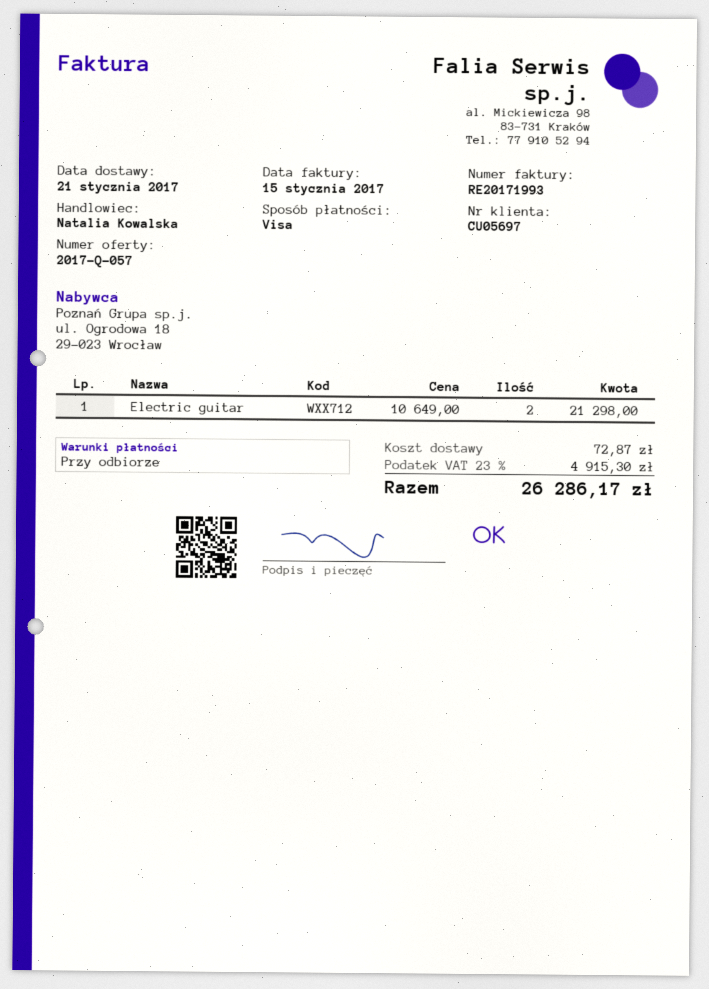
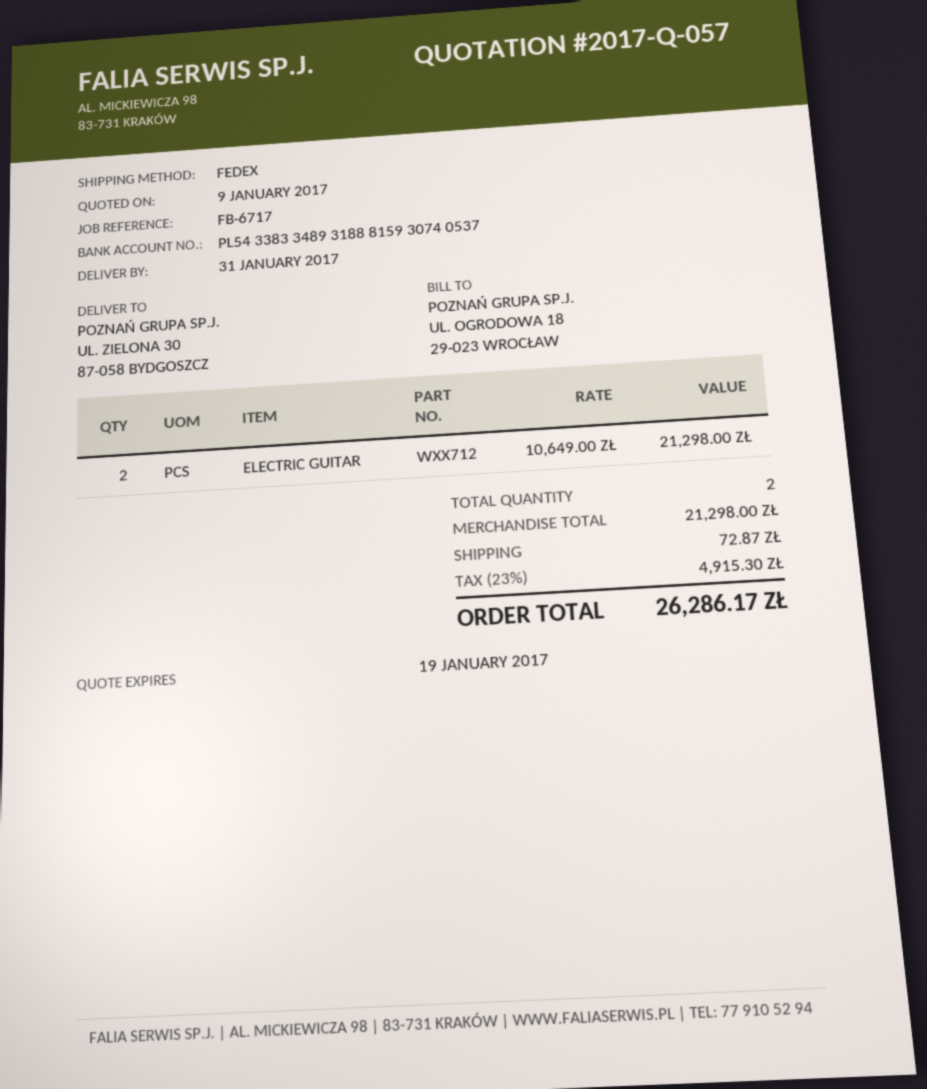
delivery date: 2017-01-21 -> 2017-01-31

